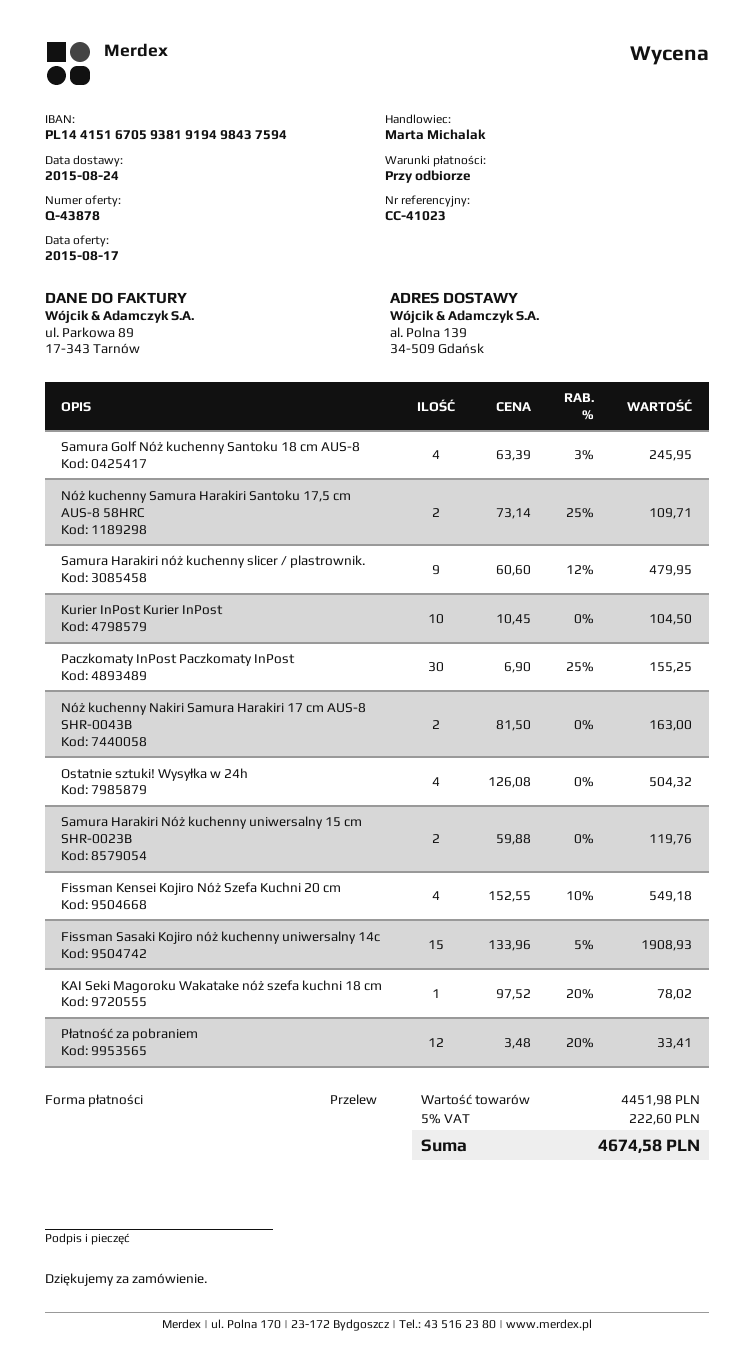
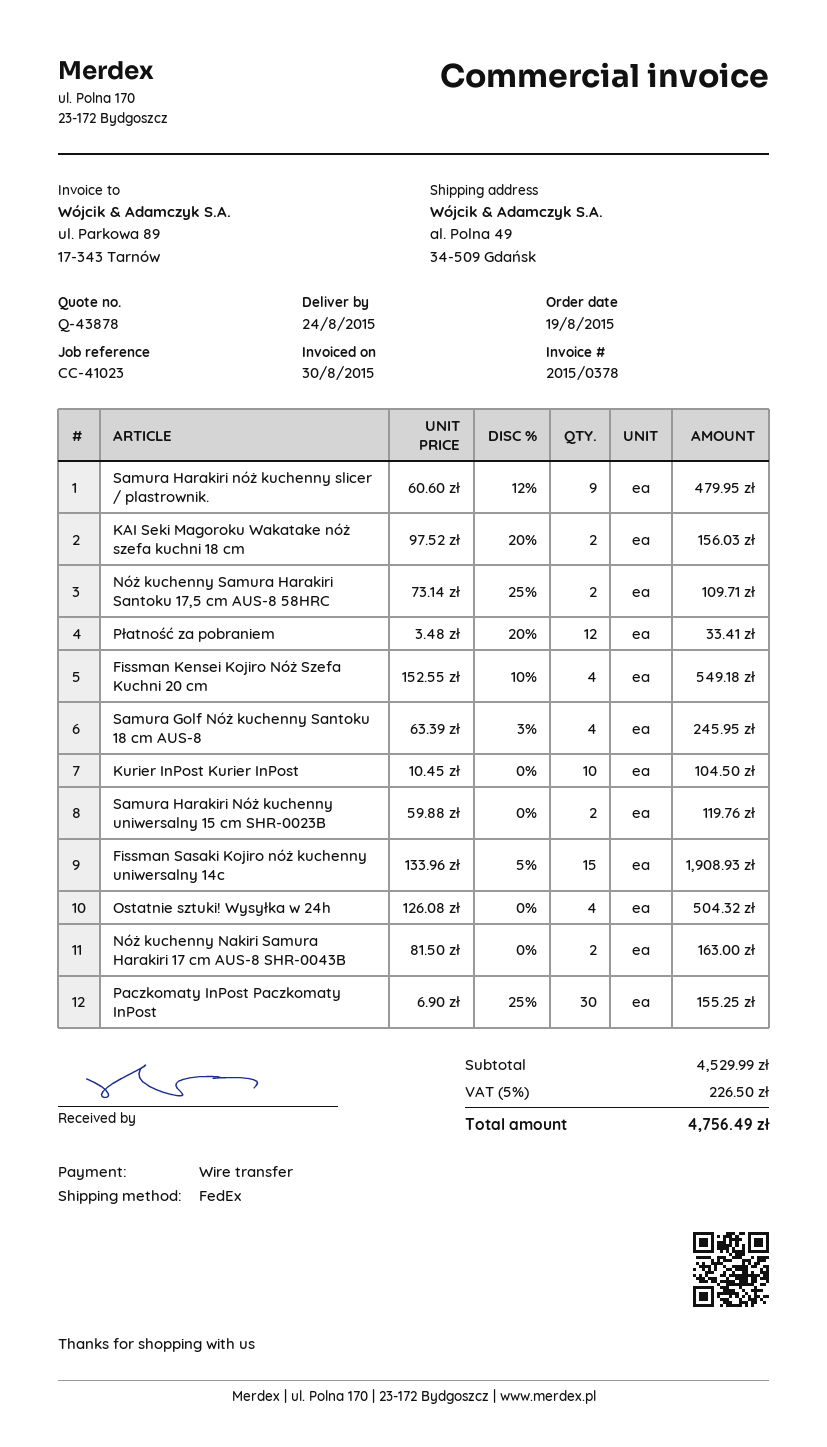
ship to: al. Polna 139, 34-509 Gdańsk -> al. Polna 49, 34-509 Gdańsk
KAI Seki Magoroku Wakatake nóż szefa kuchni 18 cm: 1 x 97.52 - 20% = 78.02 -> 2 x 97.52 - 20% = 156.03
subtotal: 4451.98 -> 4529.99
tax: 5% = 222.60 -> 5% = 226.50
total: 4674.58 -> 4756.49

